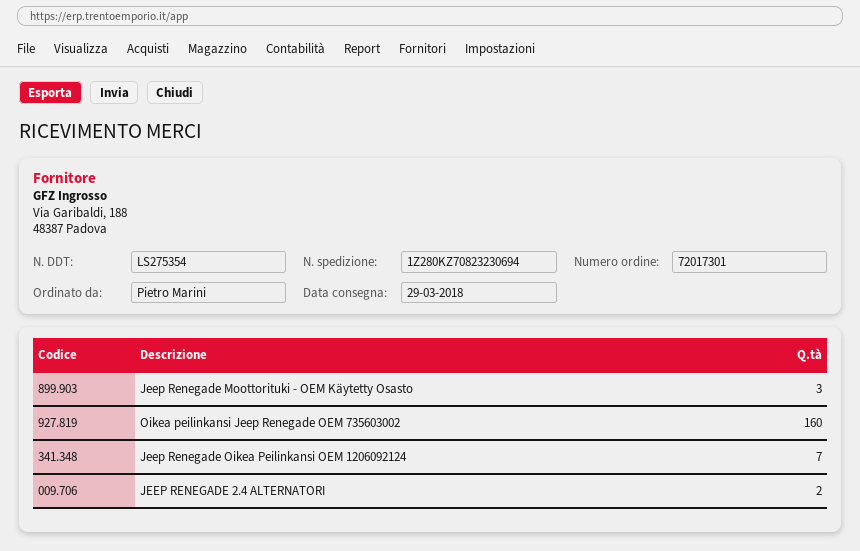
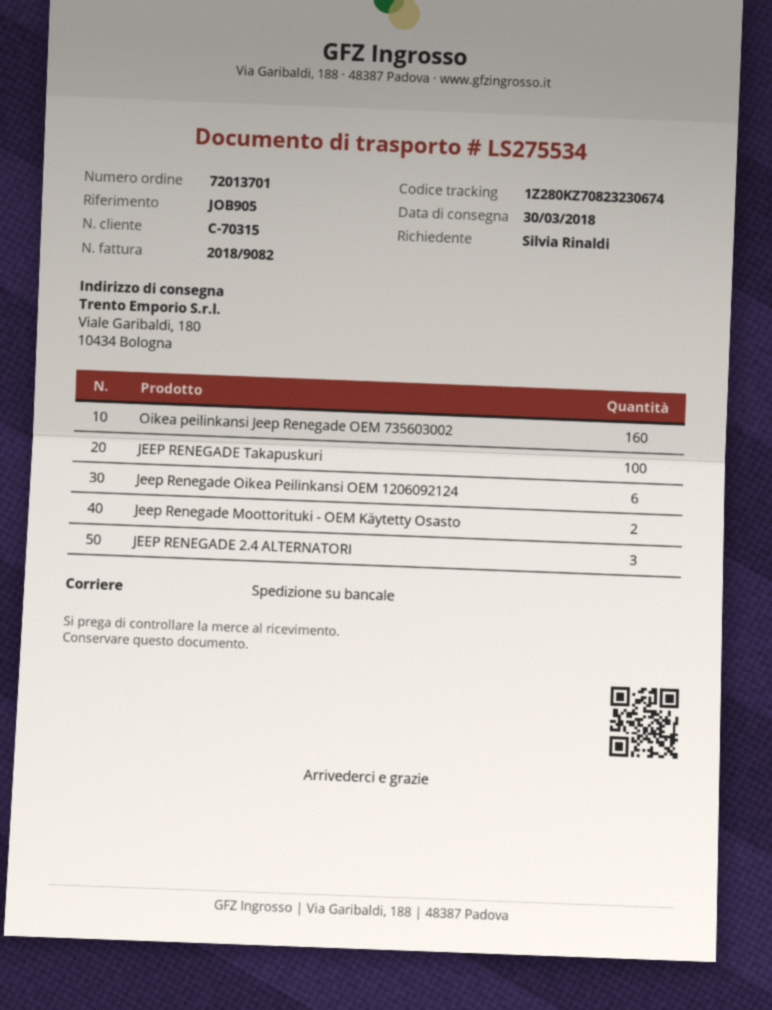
order number: 72017301 -> 72013701
delivery note number: LS275354 -> LS275534
delivery date: 2018-03-29 -> 2018-03-30
ordered by: Pietro Marini -> Silvia Rinaldi
tracking number: 1Z280KZ70823230694 -> 1Z280KZ70823230674
Jeep Renegade Moottorituki - OEM Käytetty Osasto: 3 -> 2
Jeep Renegade Oikea Peilinkansi OEM 1206092124: 7 -> 6
JEEP RENEGADE 2.4 ALTERNATORI: 2 -> 3
JEEP RENEGADE Takapuskuri: none -> 100

